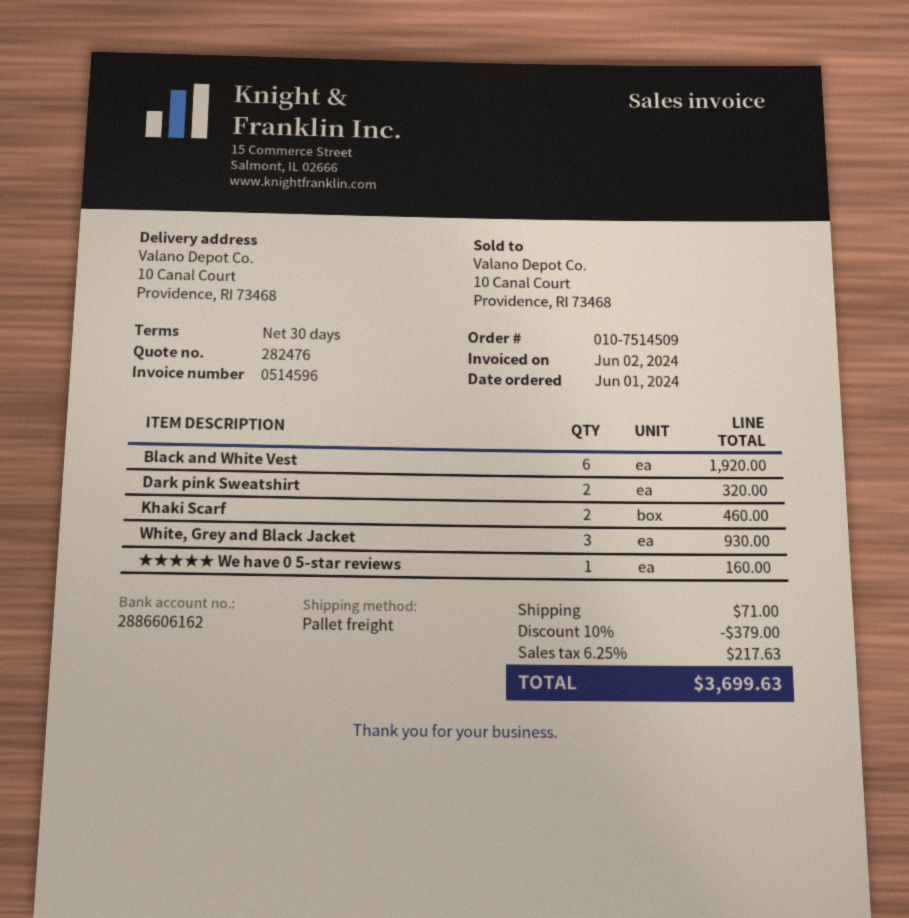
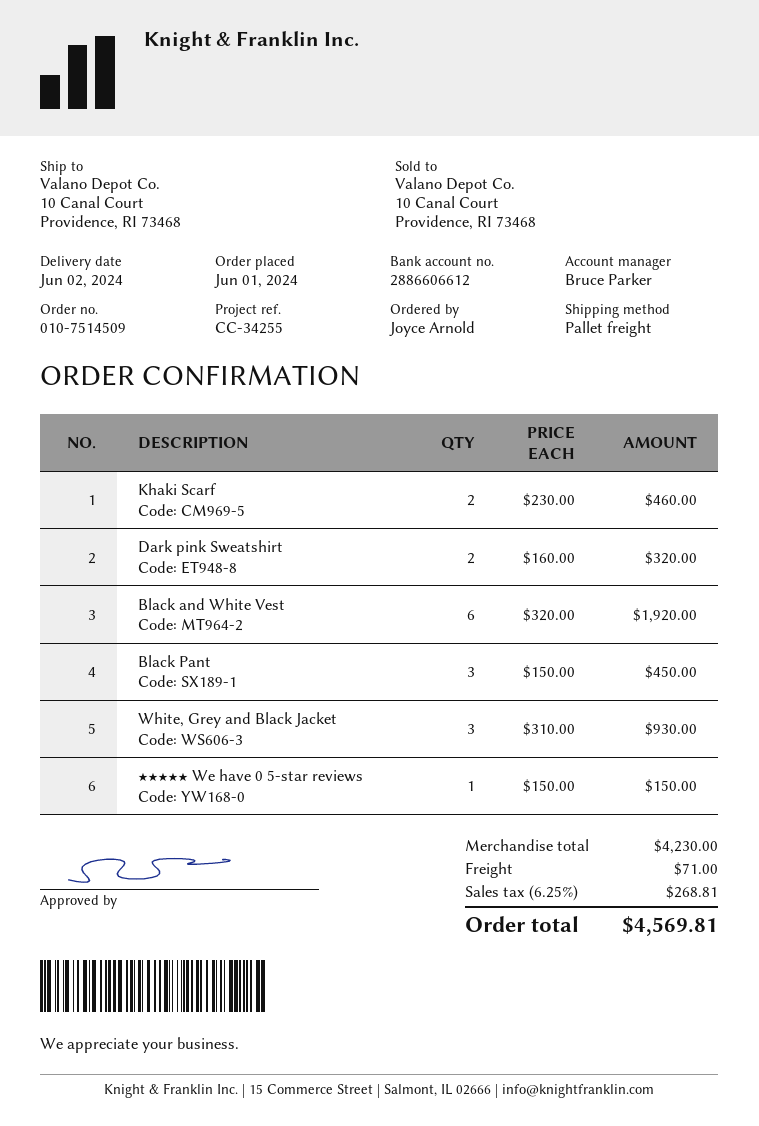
bank account: 2886606162 -> 2886606612
★★★★★ We have 0 5-star reviews: 1 for 160.00 -> 1 for 150.00
Black Pant: none -> 3 for 450.00
discount: 10% = 379.00 -> none
tax: 6.25% = 217.63 -> 6.25% = 268.81
total: 3699.63 -> 4569.81

